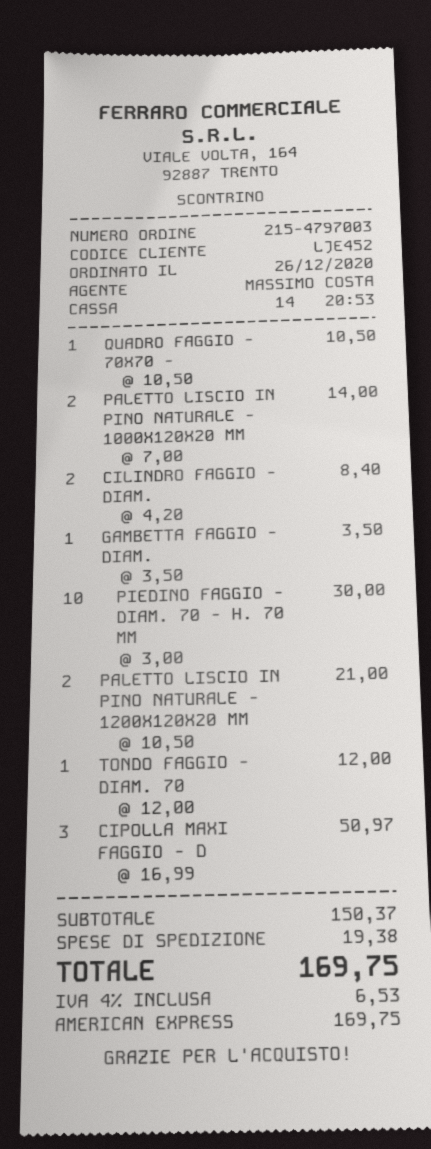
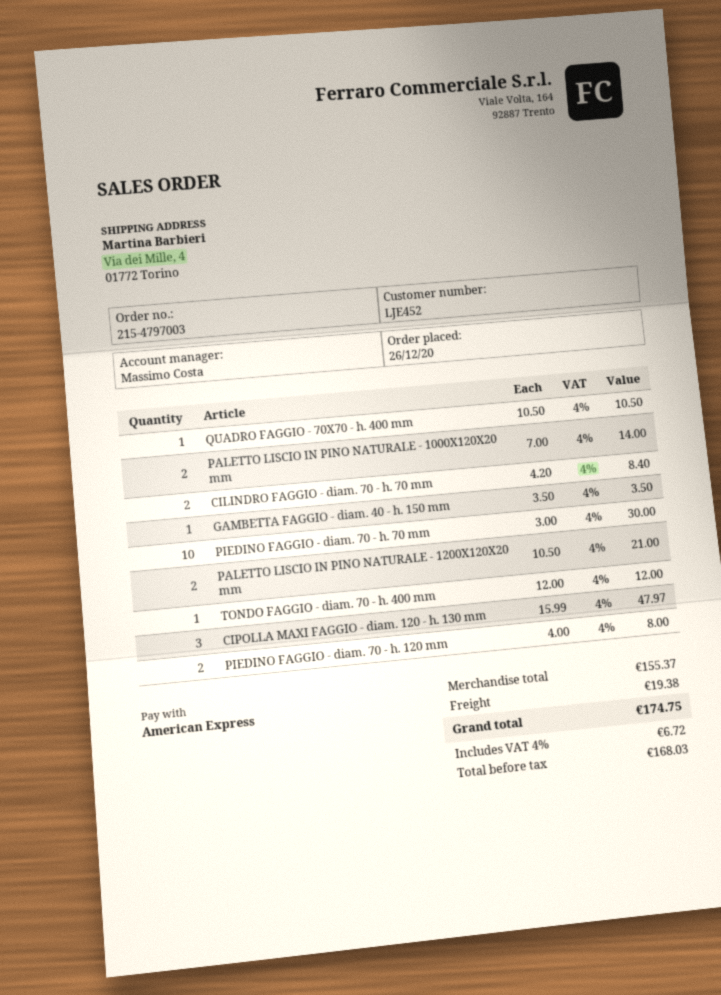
CIPOLLA MAXI FAGGIO - D: 3 x 16.99 = 50.97 -> 3 x 15.99 = 47.97
PIEDINO FAGGIO - diam. 70 - h. 120 mm: none -> 2 x 4.00 = 8.00
subtotal: 150.37 -> 155.37
tax: 4% = 6.53 -> 4% = 6.72
total: 169.75 -> 174.75

